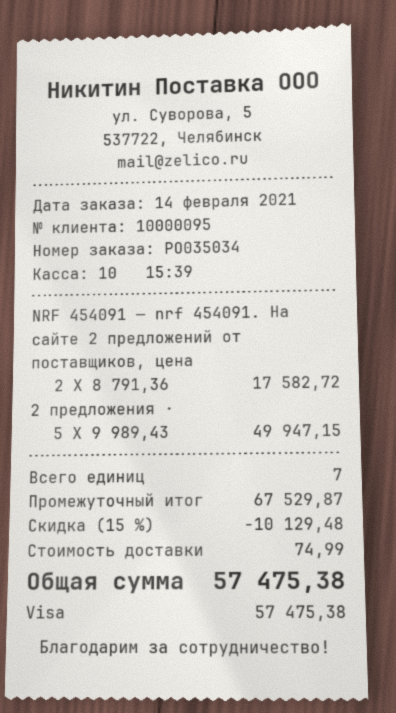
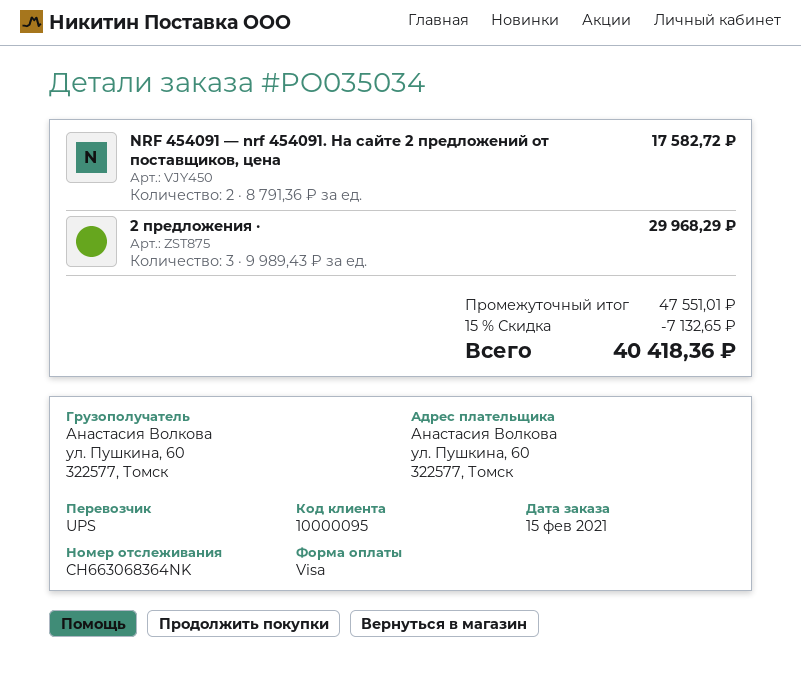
order date: 2021-02-14 -> 2021-02-15
2 предложения ·: 5 x 9989.43 = 49947.15 -> 3 x 9989.43 = 29968.29
subtotal: 67529.87 -> 47551.01
discount: 15% = 10129.48 -> 15% = 7132.65
shipping: 74.99 -> none
total: 57475.38 -> 40418.36

